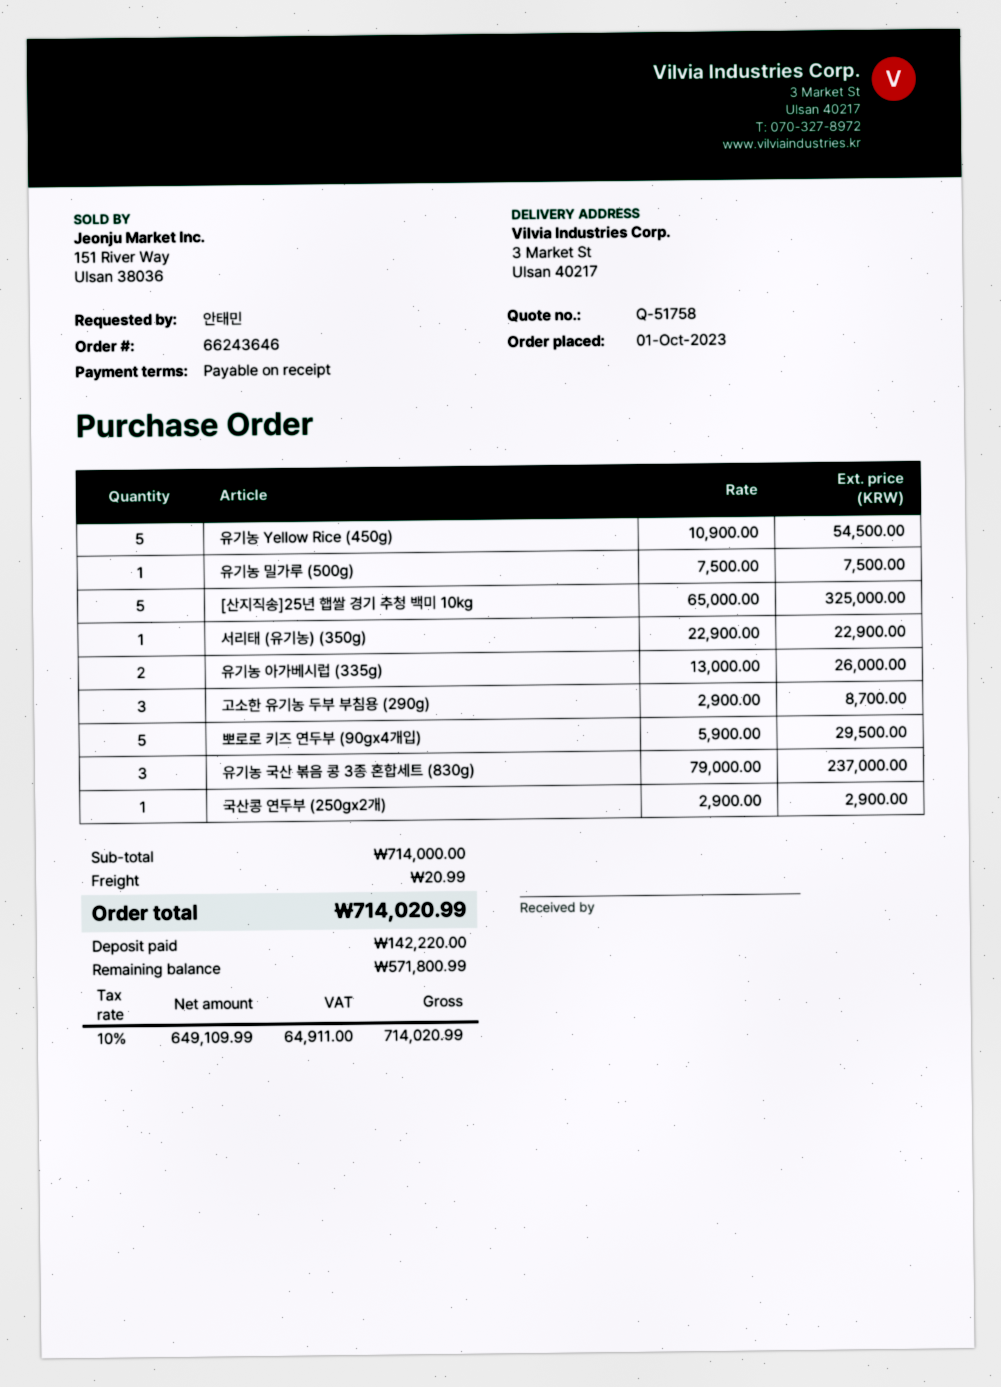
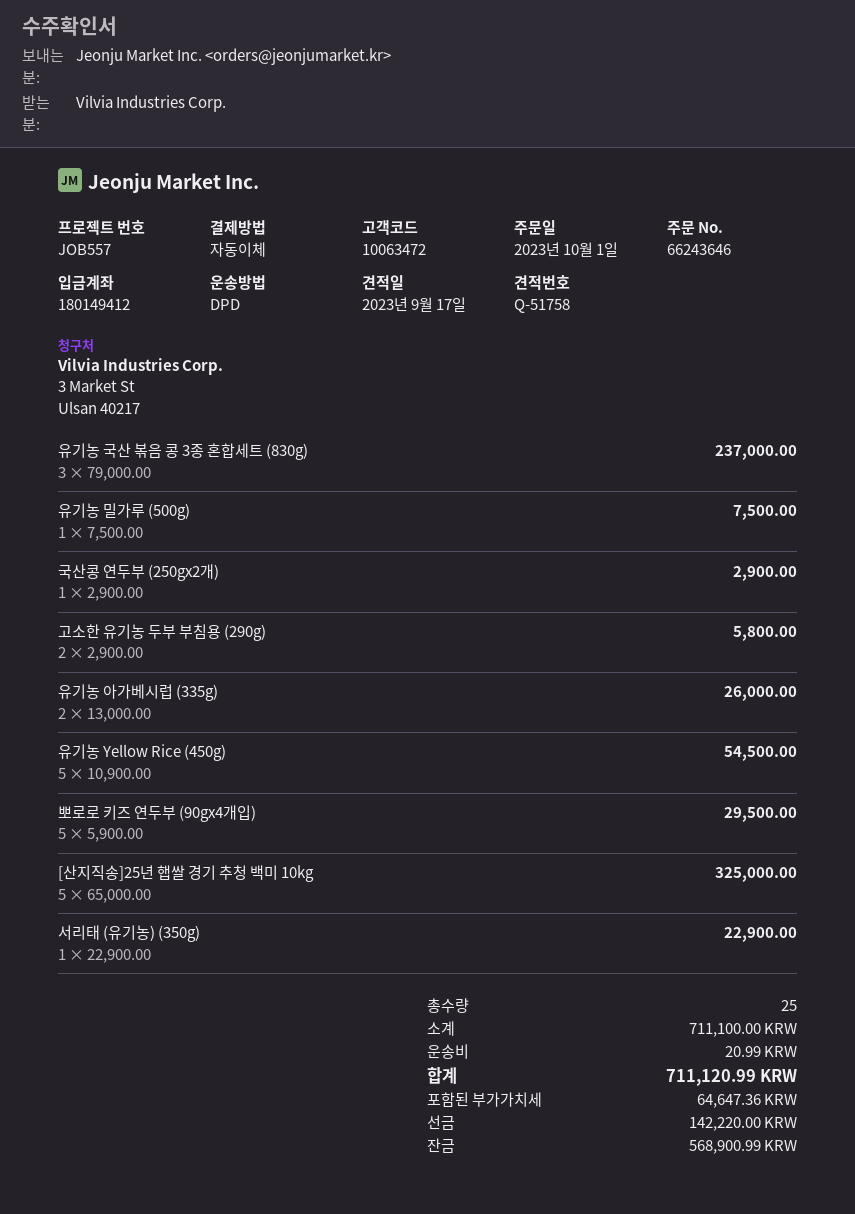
고소한 유기농 두부 부침용 (290g): 3 x 2900.00 = 8700.00 -> 2 x 2900.00 = 5800.00
subtotal: 714000.00 -> 711100.00
tax: 64911.00 -> 64647.36
total: 714020.99 -> 711120.99
balance: 571800.99 -> 568900.99

